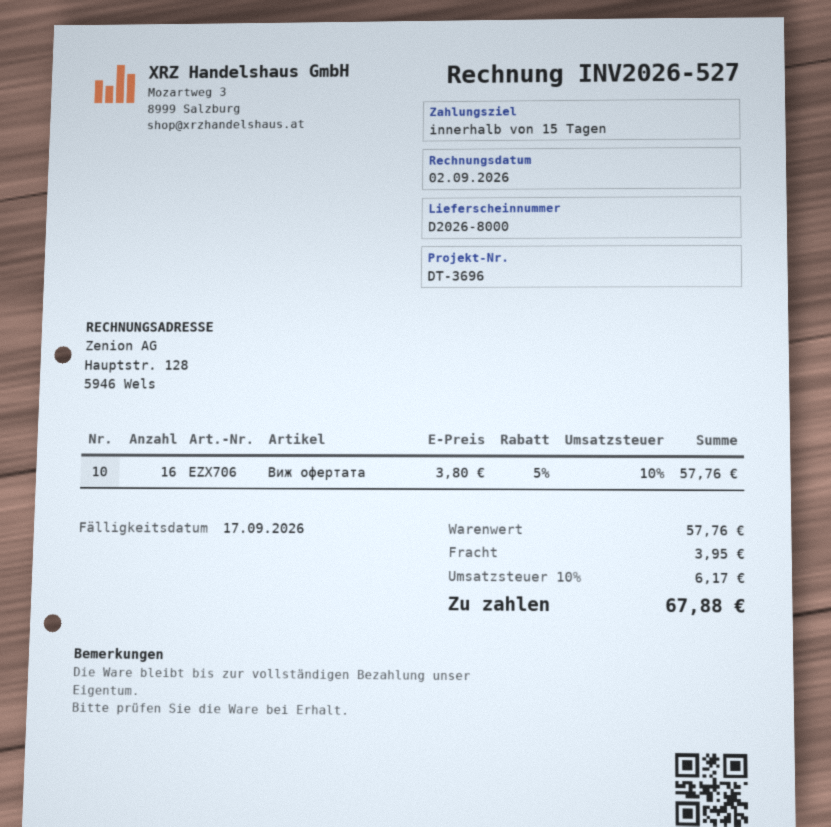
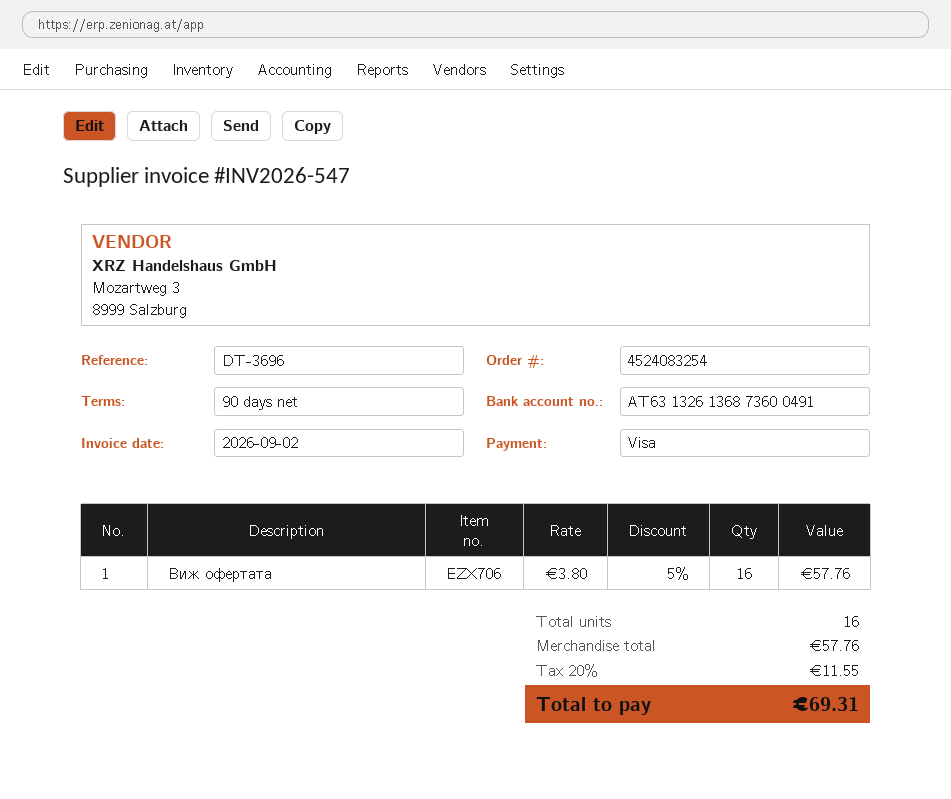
invoice number: INV2026-527 -> INV2026-547
payment terms: 15 days -> 90 days
shipping: 3.95 -> none
tax: 10% = 6.17 -> 20% = 11.55
total: 67.88 -> 69.31

